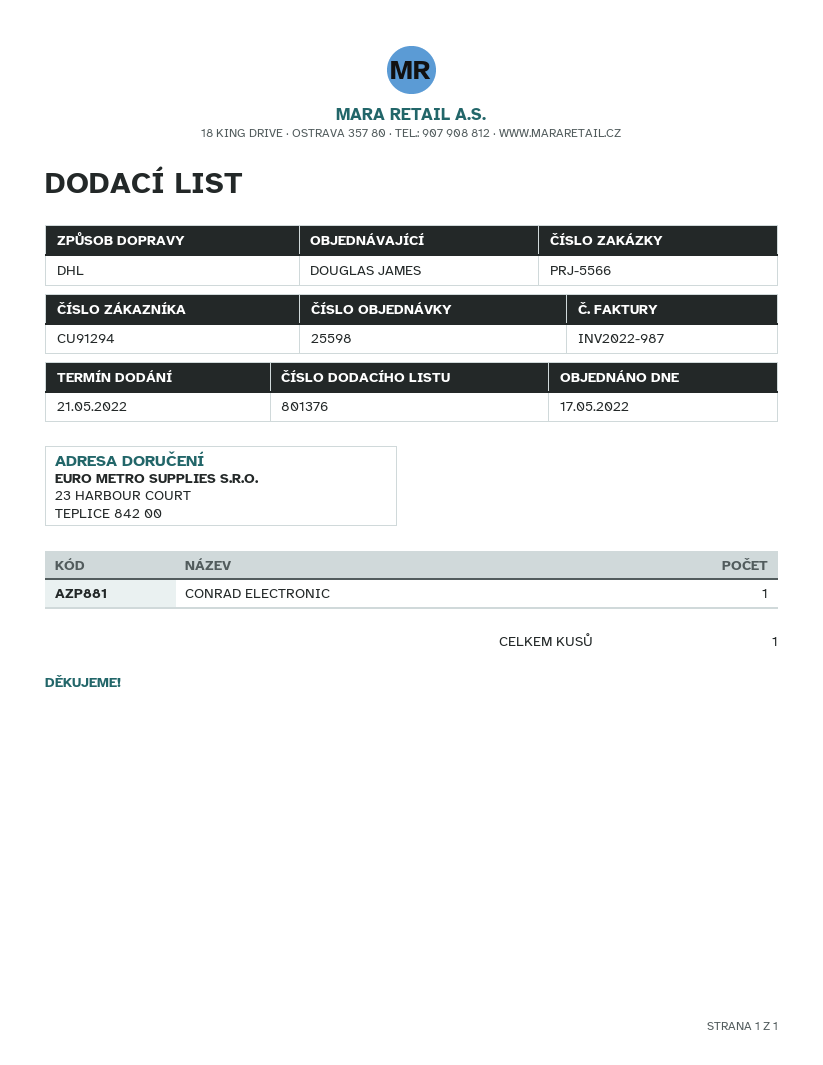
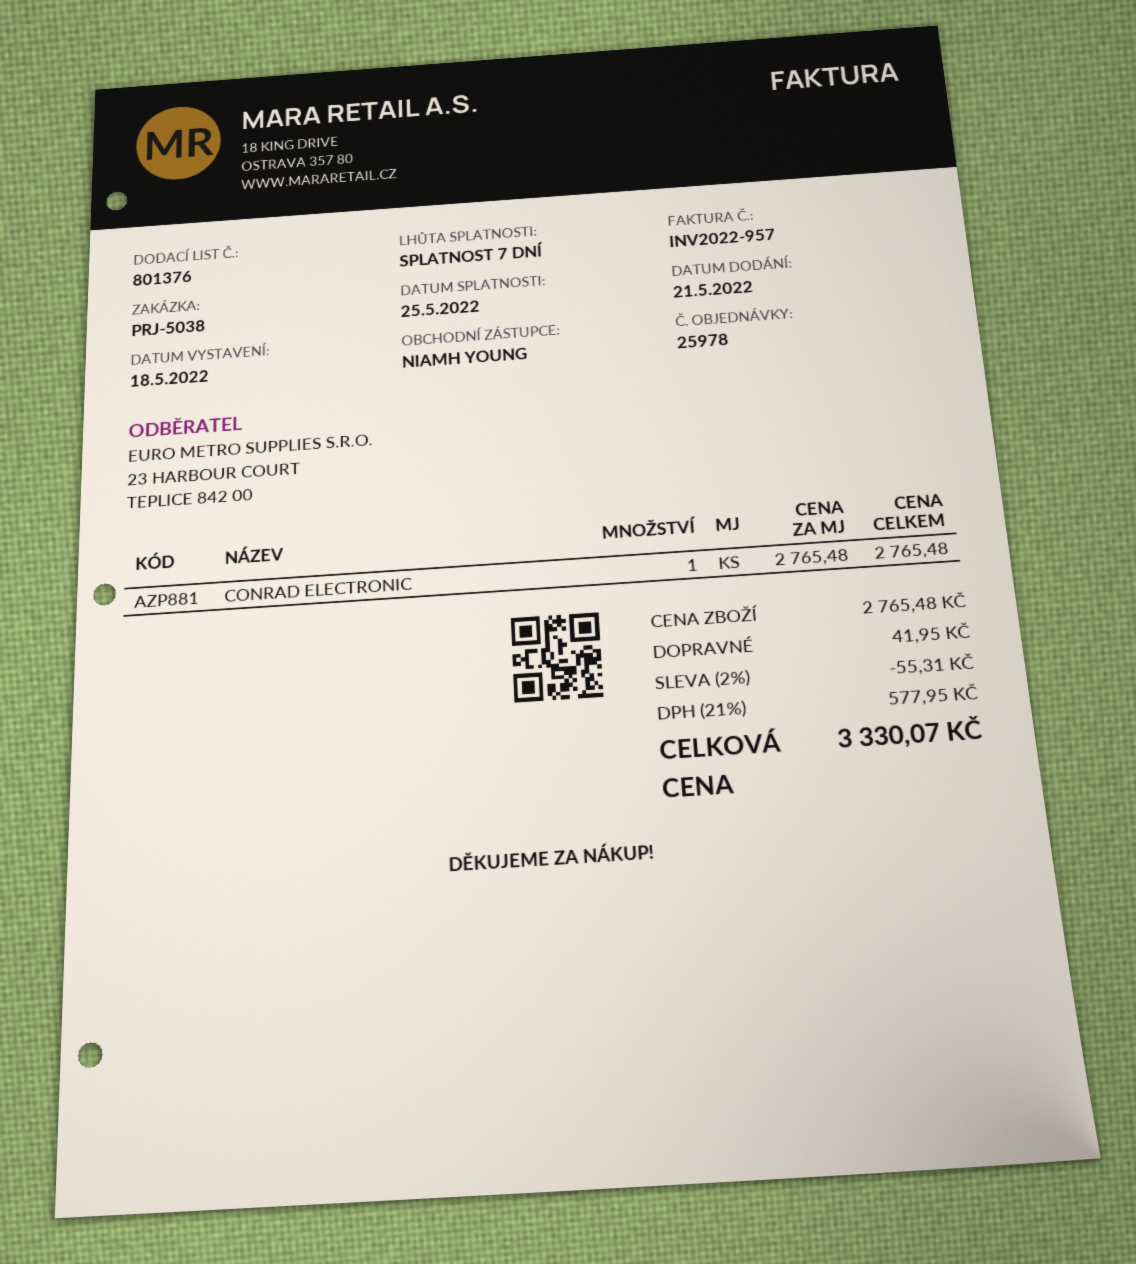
order number: 25598 -> 25978
invoice number: INV2022-987 -> INV2022-957
reference: PRJ-5566 -> PRJ-5038

